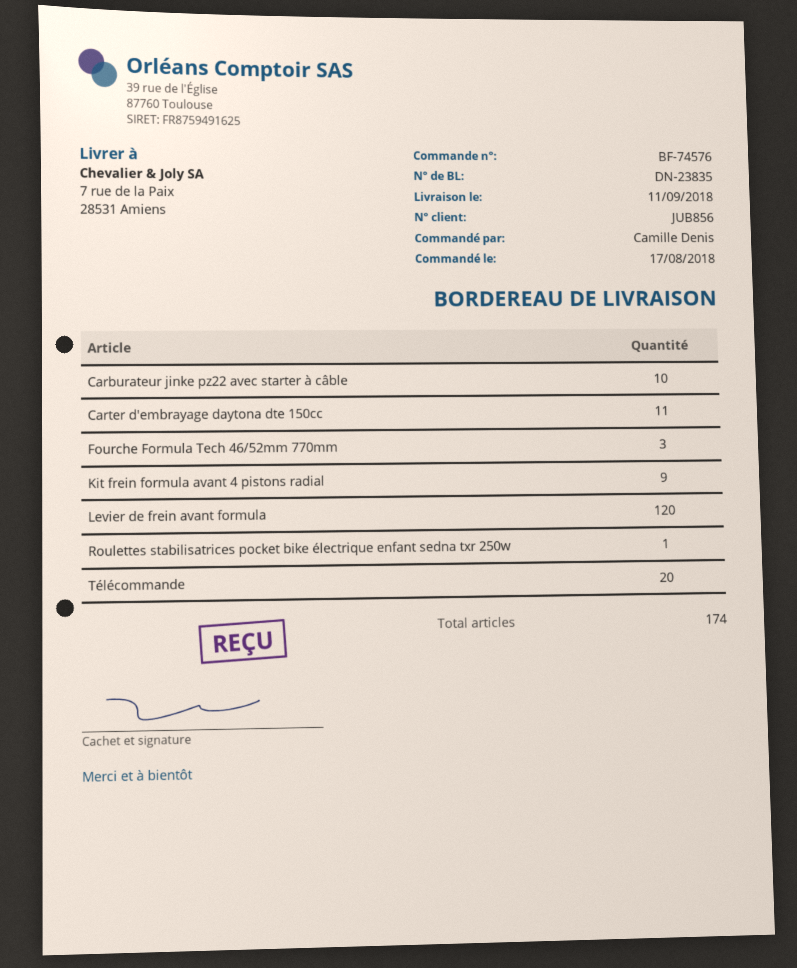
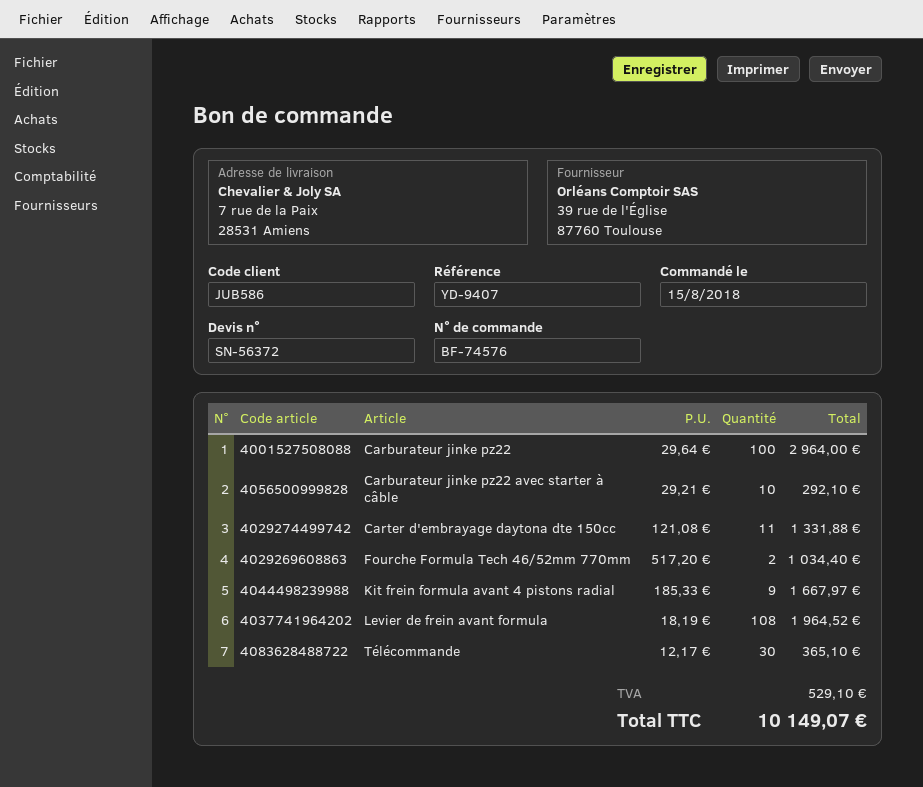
order date: 2018-08-17 -> 2018-08-15
customer number: JUB856 -> JUB586
Fourche Formula Tech 46/52mm 770mm: 3 -> 2
Levier de frein avant formula: 120 -> 108
Roulettes stabilisatrices pocket bike électrique enfant sedna txr 250w: 1 -> none
Télécommande: 20 -> 30
Carburateur jinke pz22: none -> 100

